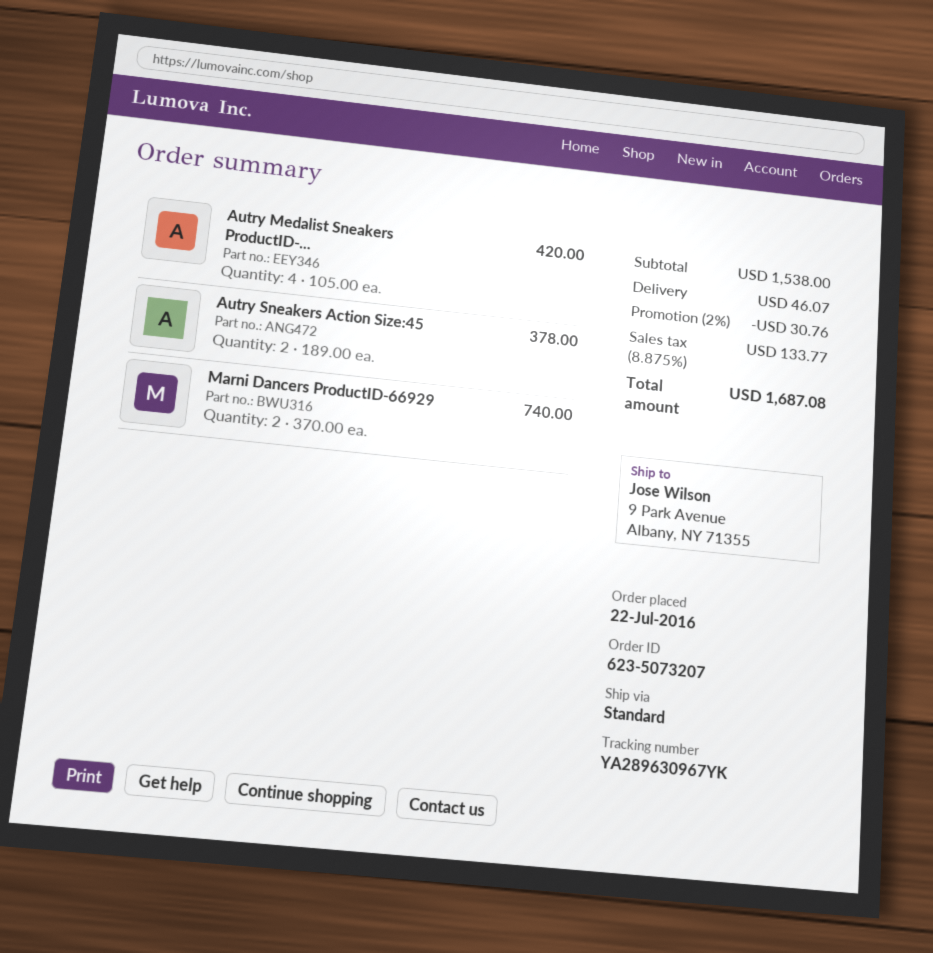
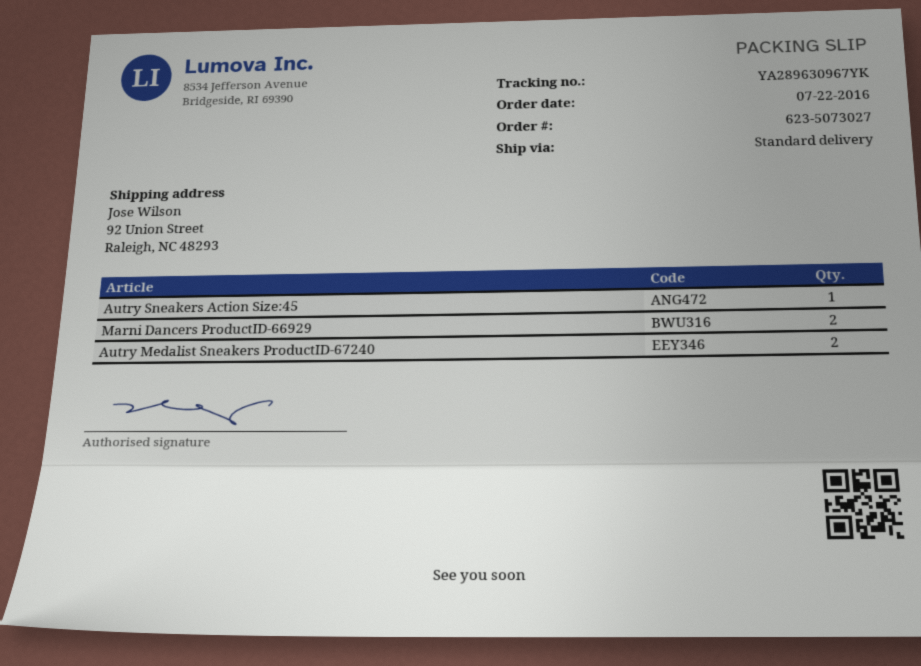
order number: 623-5073207 -> 623-5073027
ship to: 9 Park Avenue, Albany, NY 71355 -> 92 Union Street, Raleigh, NC 48293
Autry Medalist Sneakers ProductID-...: 4 -> 2
Autry Sneakers Action Size:45: 2 -> 1

